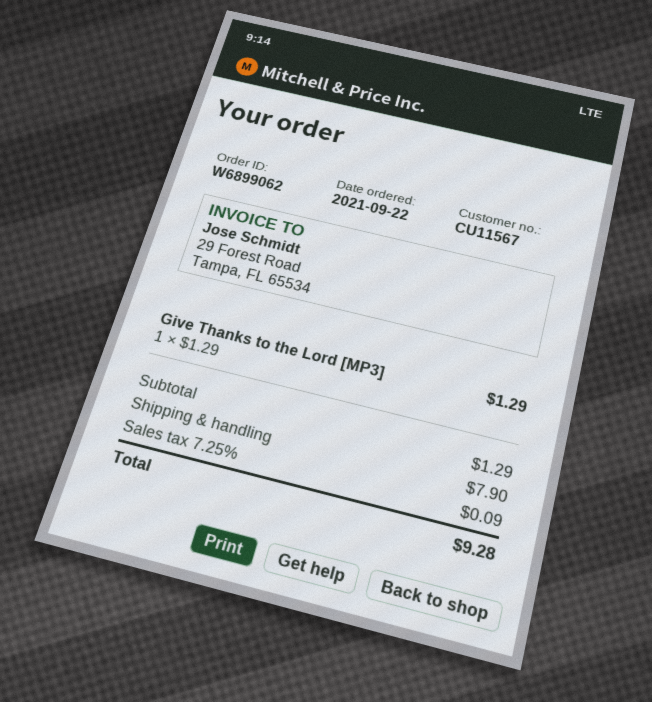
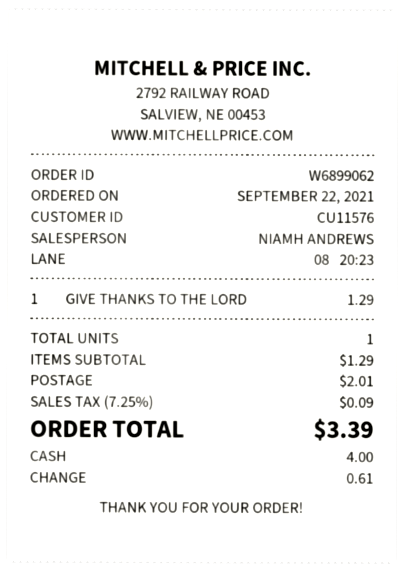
customer number: CU11567 -> CU11576
shipping: 7.90 -> 2.01
total: 9.28 -> 3.39

